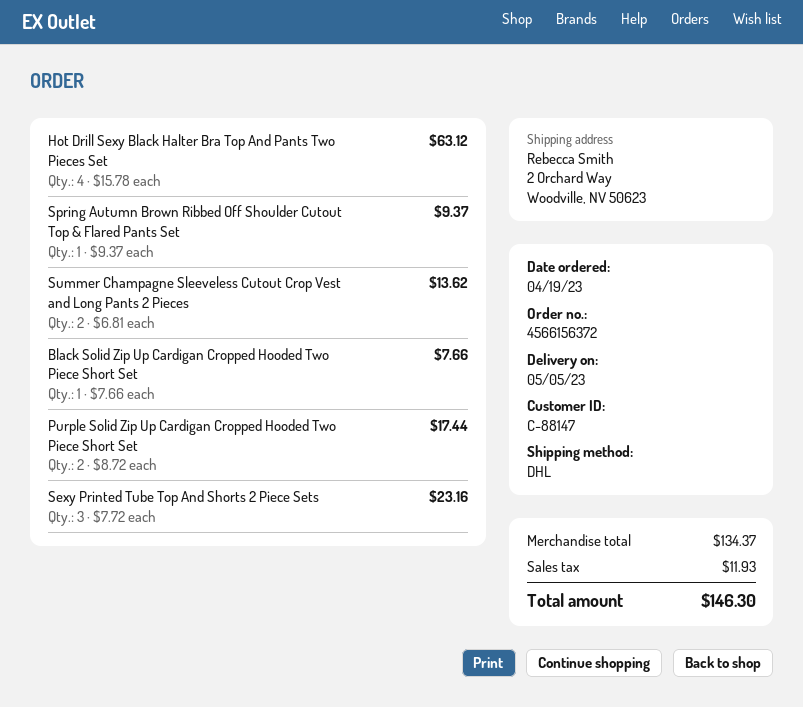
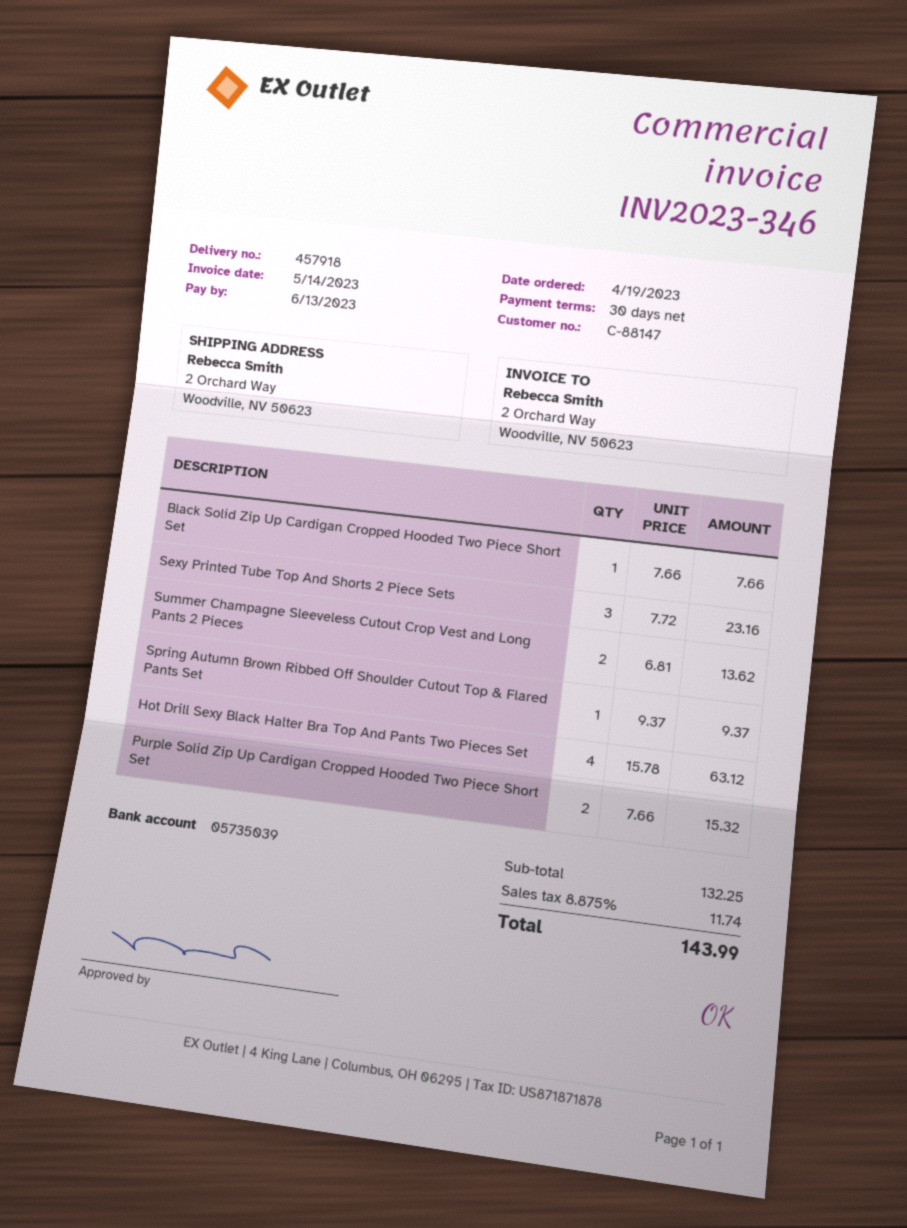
Purple Solid Zip Up Cardigan Cropped Hooded Two Piece Short Set: 2 x 8.72 = 17.44 -> 2 x 7.66 = 15.32
subtotal: 134.37 -> 132.25
tax: 11.93 -> 11.74
total: 146.30 -> 143.99

